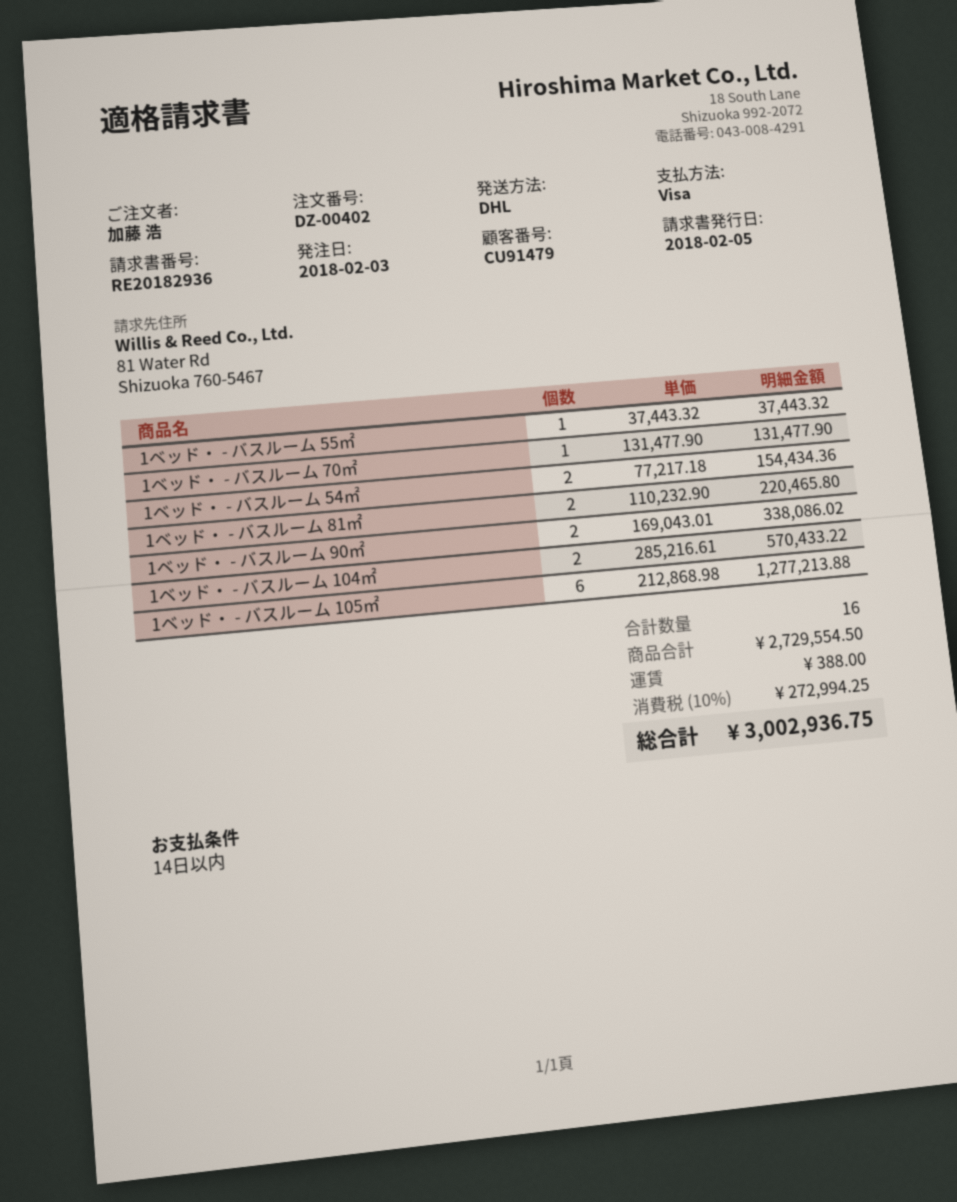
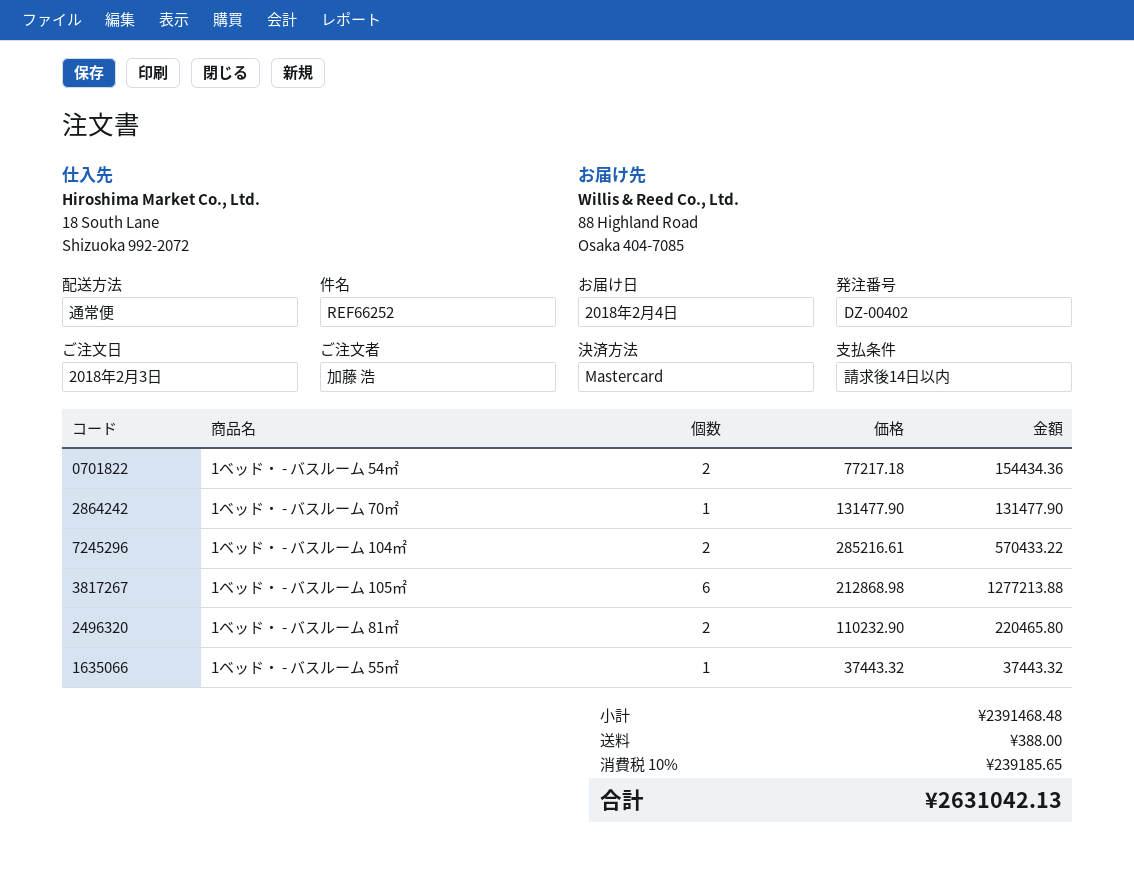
payment method: Visa -> Mastercard
shipping method: DHL -> standard
1ベッド・ - バスルーム 90㎡: 2 x 169043.01 = 338086.02 -> none
subtotal: 2729554.50 -> 2391468.48
tax: 10% = 272994.25 -> 10% = 239185.65
total: 3002936.75 -> 2631042.13

